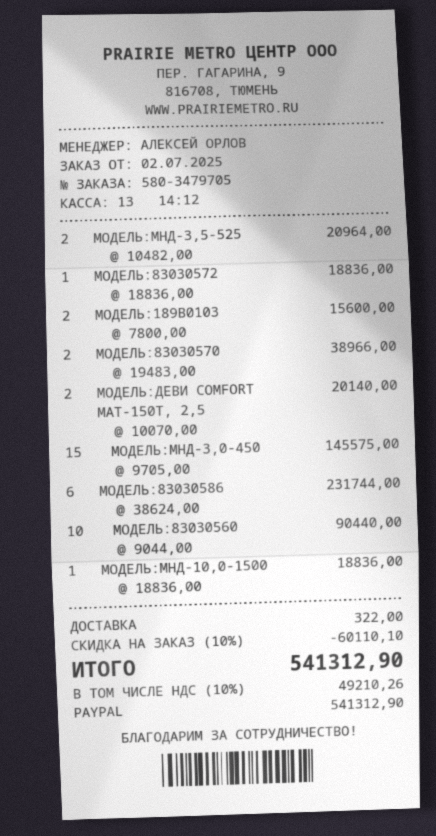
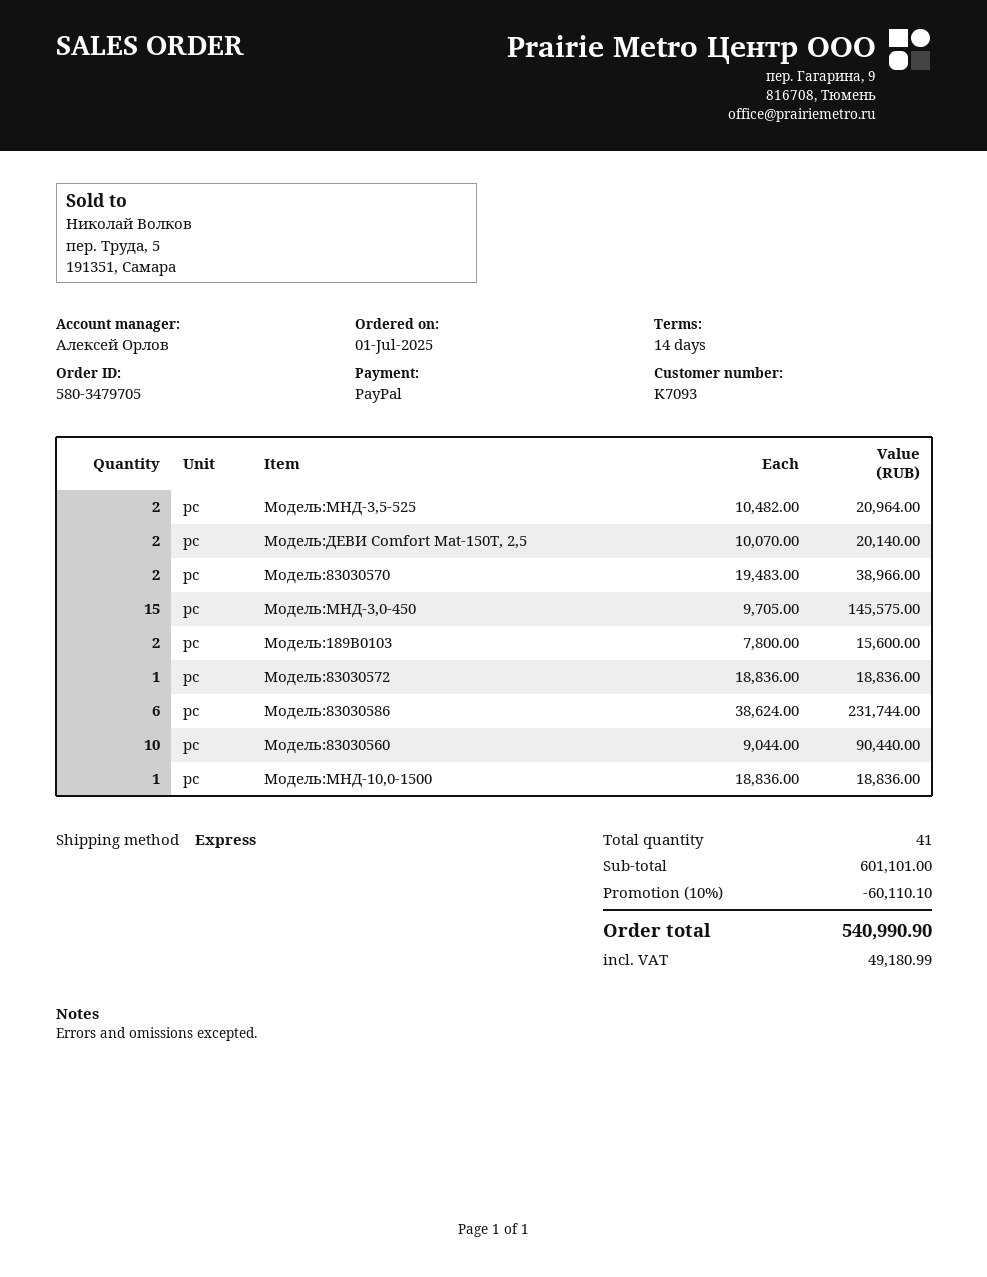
order date: 2025-07-02 -> 2025-07-01
shipping: 322.00 -> none
tax: 49210.26 -> 49180.99
total: 541312.90 -> 540990.90

